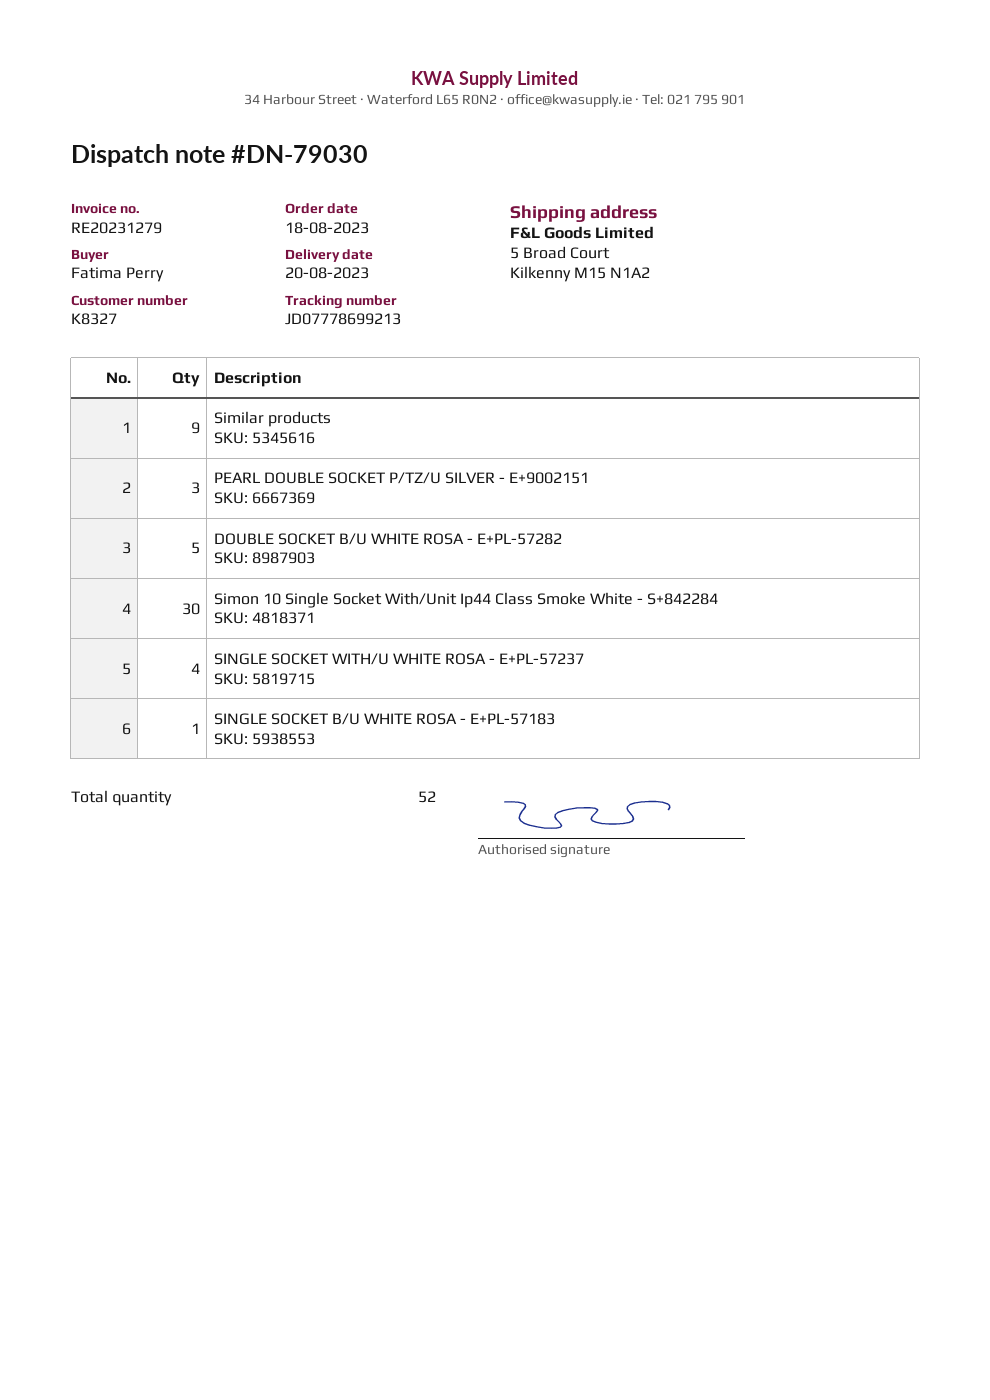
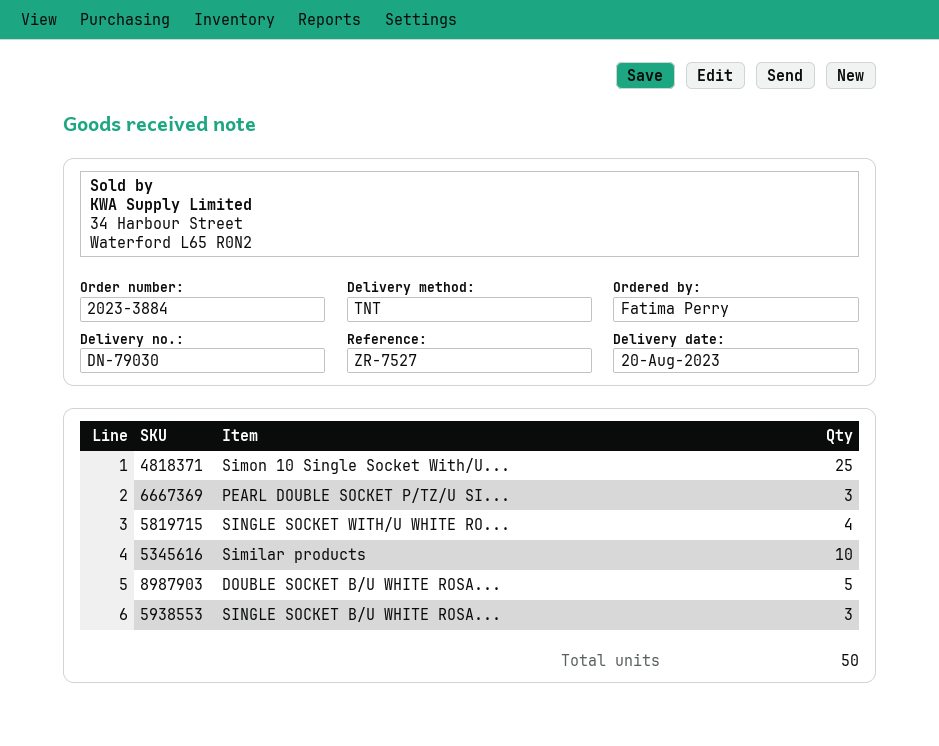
Similar products: 9 -> 10
Simon 10 Single Socket With/Unit Ip44 Class Smoke White - S+842284: 30 -> 25
SINGLE SOCKET B/U WHITE ROSA - E+PL-57183: 1 -> 3
total quantity: 52 -> 50

